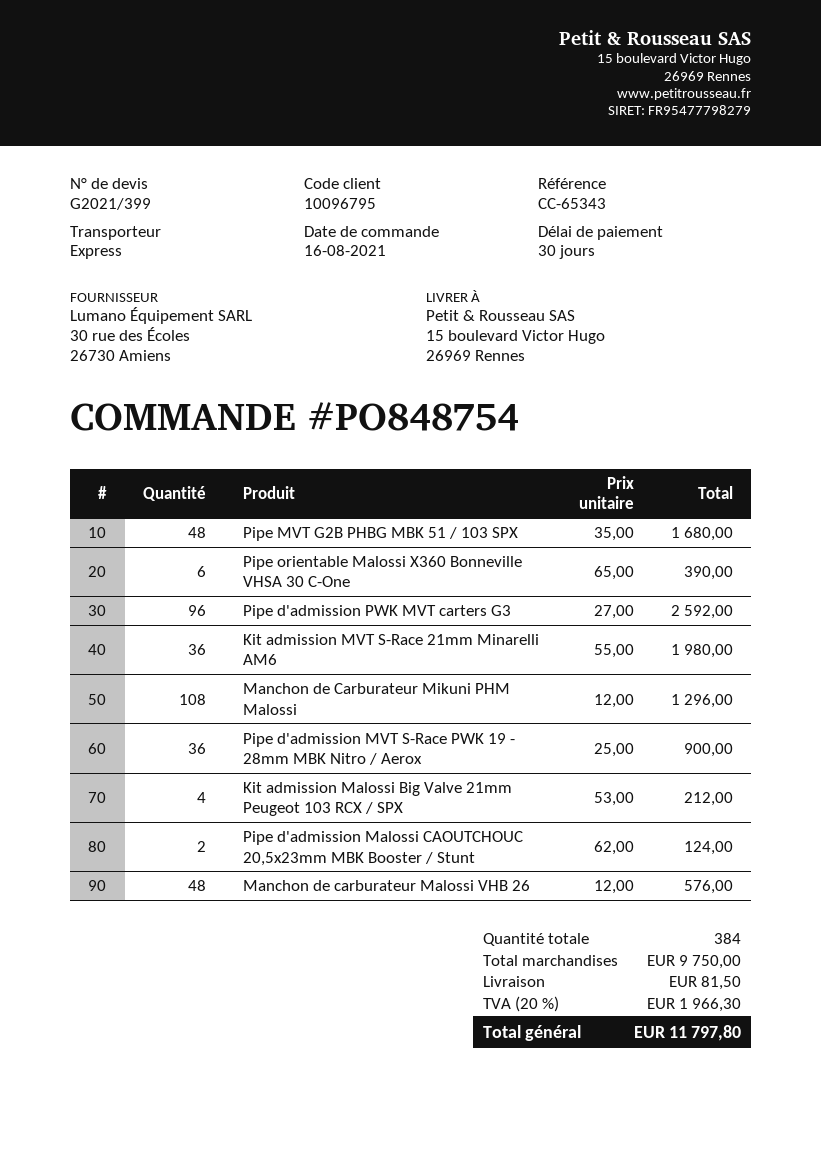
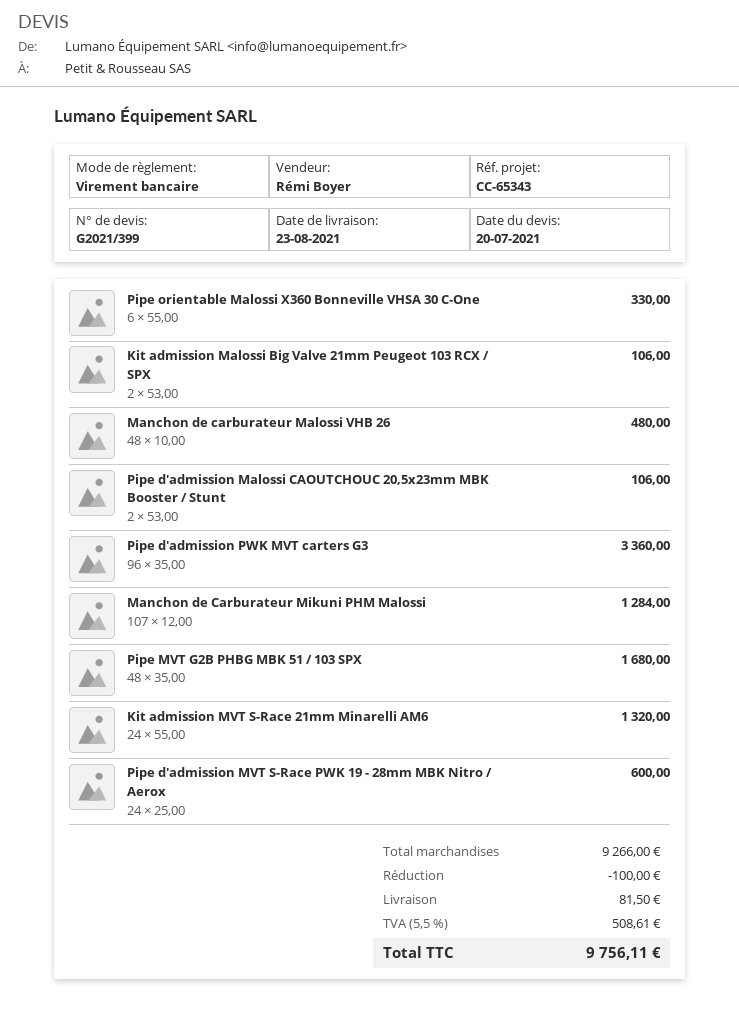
Pipe orientable Malossi X360 Bonneville VHSA 30 C-One: 6 x 65.00 = 390.00 -> 6 x 55.00 = 330.00
Pipe d'admission PWK MVT carters G3: 96 x 27.00 = 2592.00 -> 96 x 35.00 = 3360.00
Kit admission MVT S-Race 21mm Minarelli AM6: 36 x 55.00 = 1980.00 -> 24 x 55.00 = 1320.00
Manchon de Carburateur Mikuni PHM Malossi: 108 x 12.00 = 1296.00 -> 107 x 12.00 = 1284.00
Pipe d'admission MVT S-Race PWK 19 - 28mm MBK Nitro / Aerox: 36 x 25.00 = 900.00 -> 24 x 25.00 = 600.00
Kit admission Malossi Big Valve 21mm Peugeot 103 RCX / SPX: 4 x 53.00 = 212.00 -> 2 x 53.00 = 106.00
Pipe d'admission Malossi CAOUTCHOUC 20,5x23mm MBK Booster / Stunt: 2 x 62.00 = 124.00 -> 2 x 53.00 = 106.00
Manchon de carburateur Malossi VHB 26: 48 x 12.00 = 576.00 -> 48 x 10.00 = 480.00
subtotal: 9750.00 -> 9266.00
discount: none -> 100.00
tax: 20% = 1966.30 -> 5.5% = 508.61
total: 11797.80 -> 9756.11

